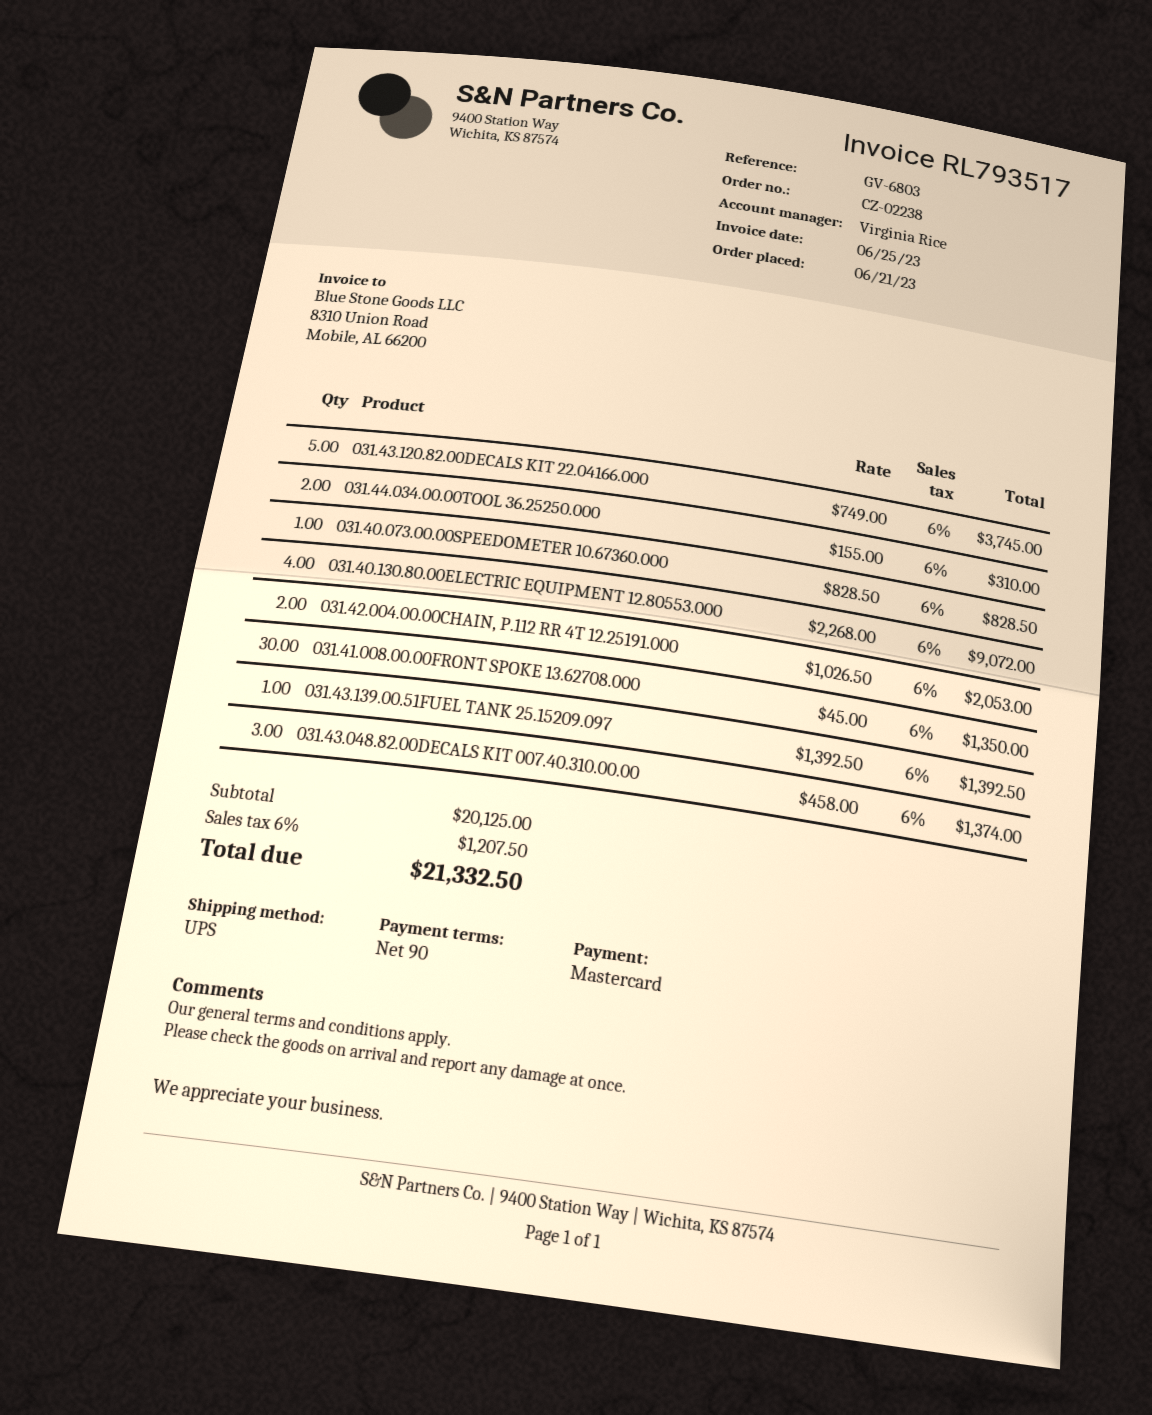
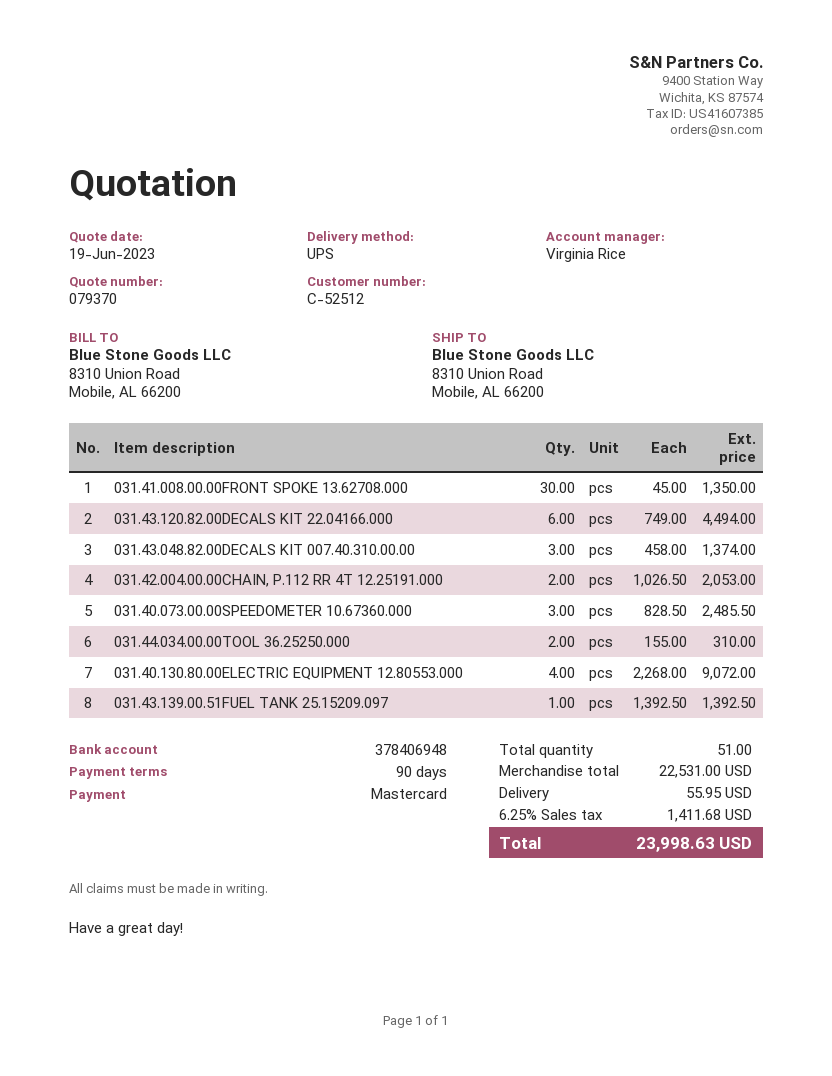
031.43.120.82.00DECALS KIT 22.04166.000: 5 x 749.00 = 3745.00 -> 6 x 749.00 = 4494.00
031.40.073.00.00SPEEDOMETER 10.67360.000: 1 x 828.50 = 828.50 -> 3 x 828.50 = 2485.50
subtotal: 20125.00 -> 22531.00
shipping: none -> 55.95
tax: 6% = 1207.50 -> 6.25% = 1411.68
total: 21332.50 -> 23998.63

